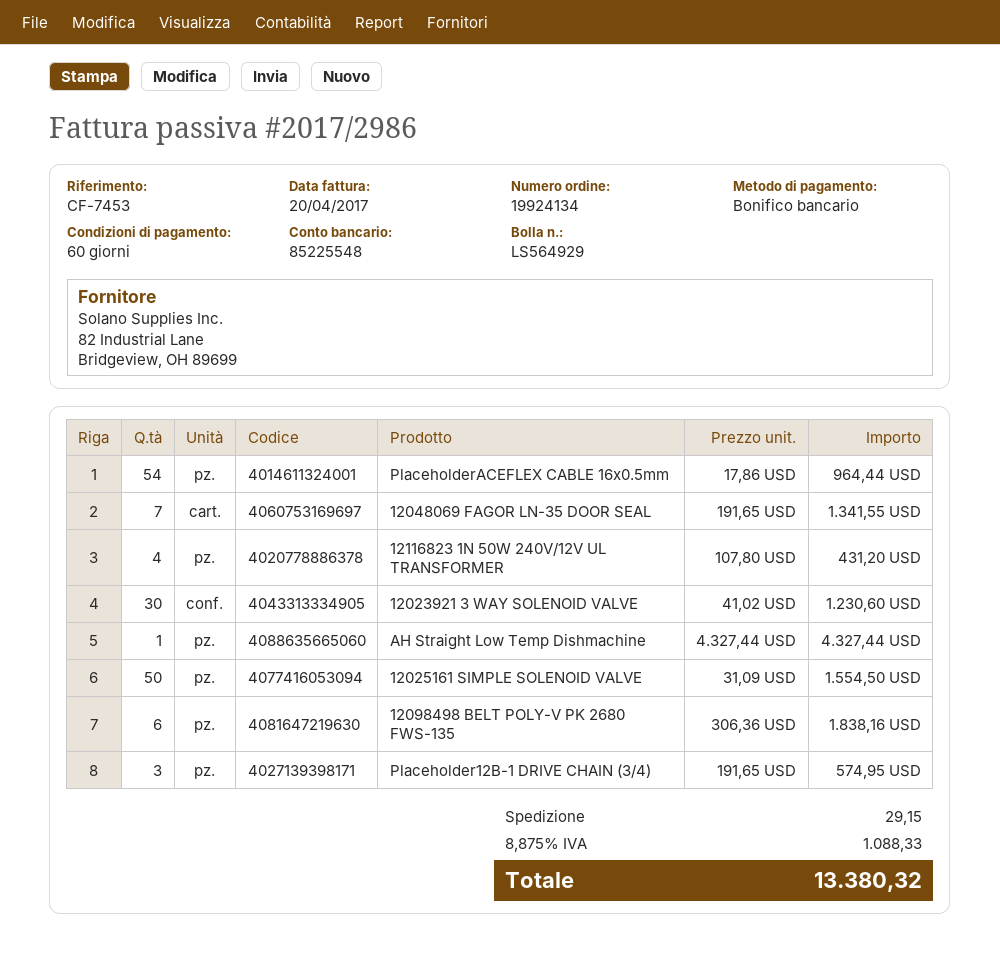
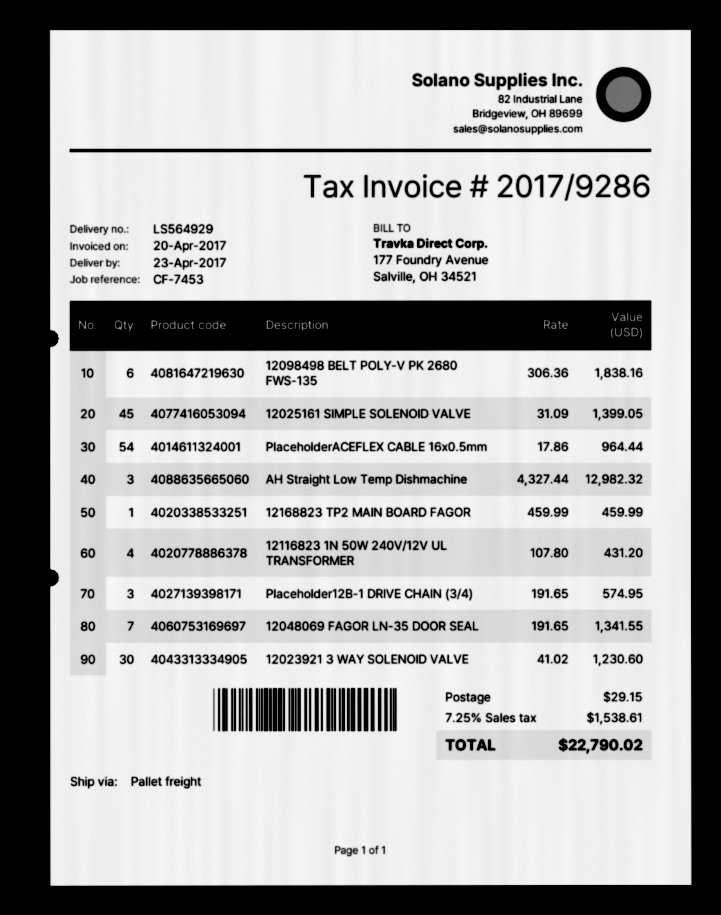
invoice number: 2017/2986 -> 2017/9286
AH Straight Low Temp Dishmachine: 1 x 4327.44 = 4327.44 -> 3 x 4327.44 = 12982.32
12025161 SIMPLE SOLENOID VALVE: 50 x 31.09 = 1554.50 -> 45 x 31.09 = 1399.05
12168823 TP2 MAIN BOARD FAGOR: none -> 1 x 459.99 = 459.99
tax: 8.875% = 1088.33 -> 7.25% = 1538.61
total: 13380.32 -> 22790.02

